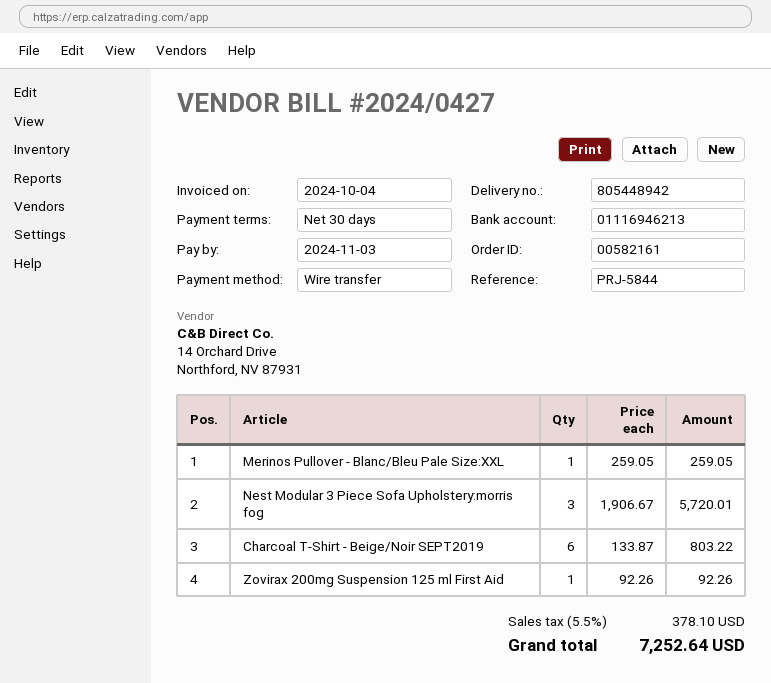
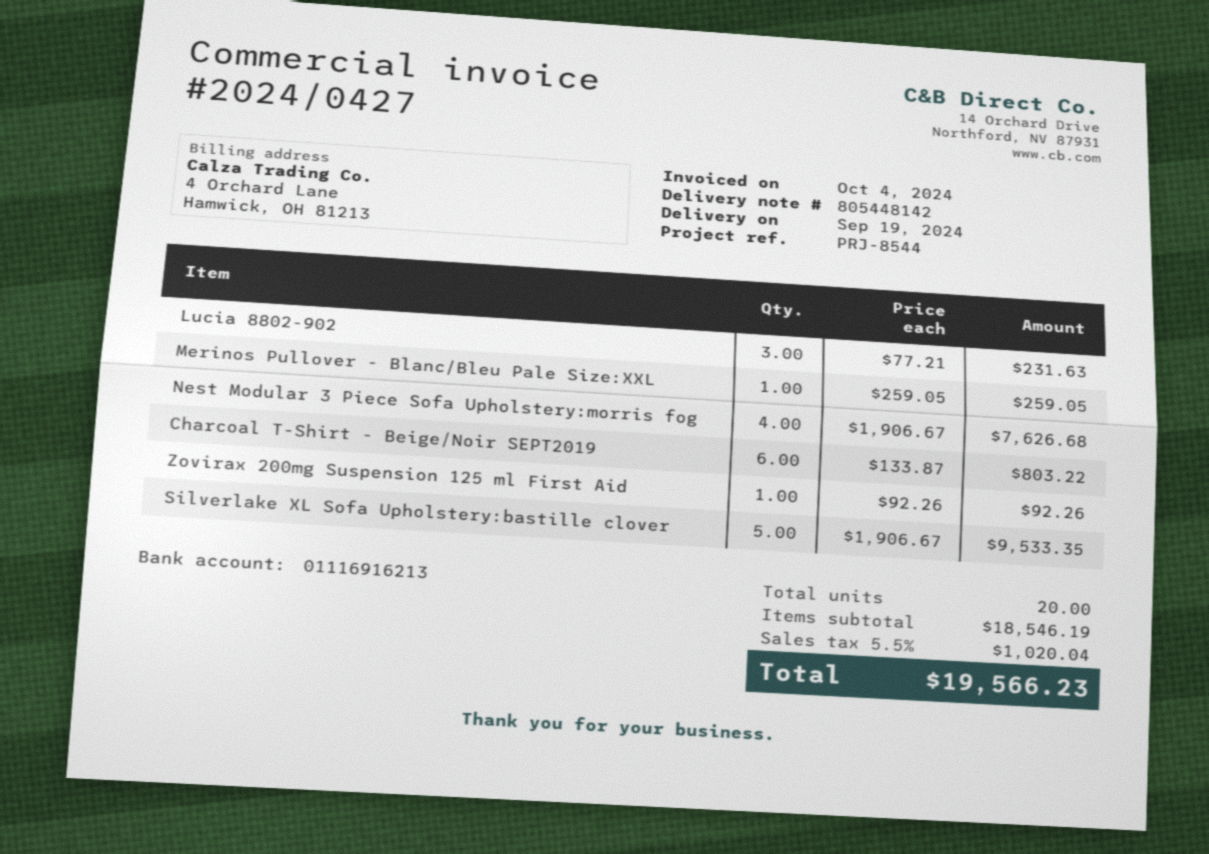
delivery note number: 805448942 -> 805448142
reference: PRJ-5844 -> PRJ-8544
bank account: 01116946213 -> 01116916213
Nest Modular 3 Piece Sofa Upholstery:morris fog: 3 x 1906.67 = 5720.01 -> 4 x 1906.67 = 7626.68
Lucia 8802-902: none -> 3 x 77.21 = 231.63
Silverlake XL Sofa Upholstery:bastille clover: none -> 5 x 1906.67 = 9533.35
tax: 5.5% = 378.10 -> 5.5% = 1020.04
total: 7252.64 -> 19566.23

